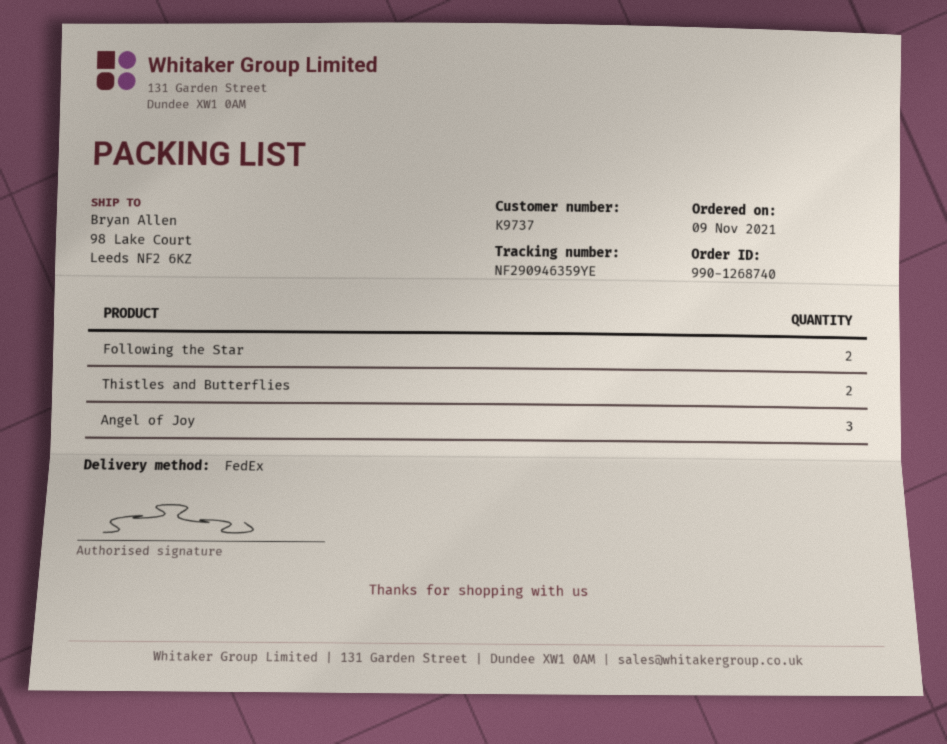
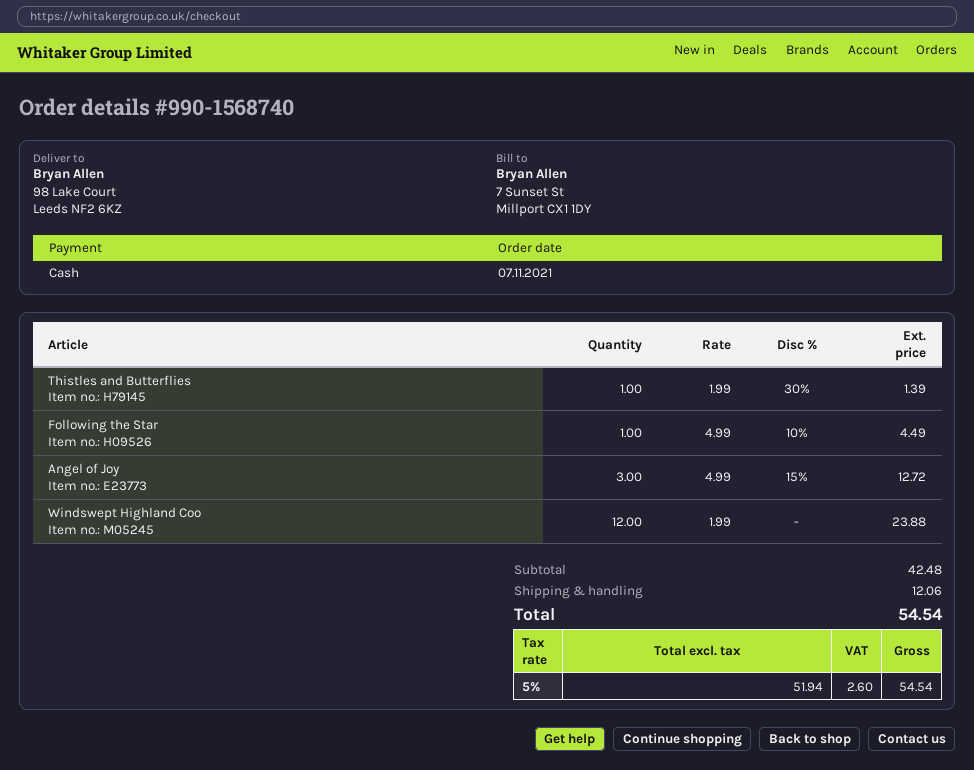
order number: 990-1268740 -> 990-1568740
order date: 2021-11-09 -> 2021-11-07
Following the Star: 2 -> 1
Thistles and Butterflies: 2 -> 1
Windswept Highland Coo: none -> 12

